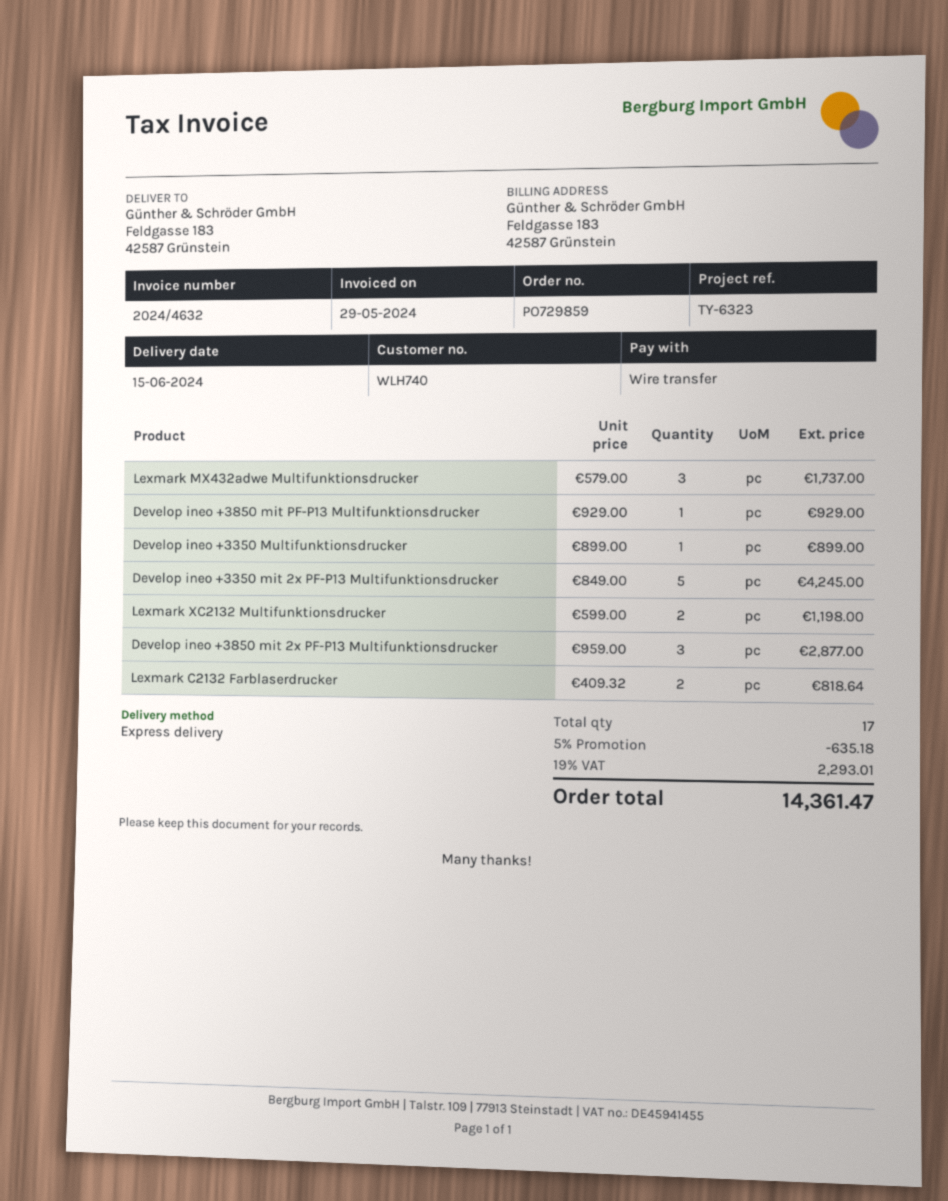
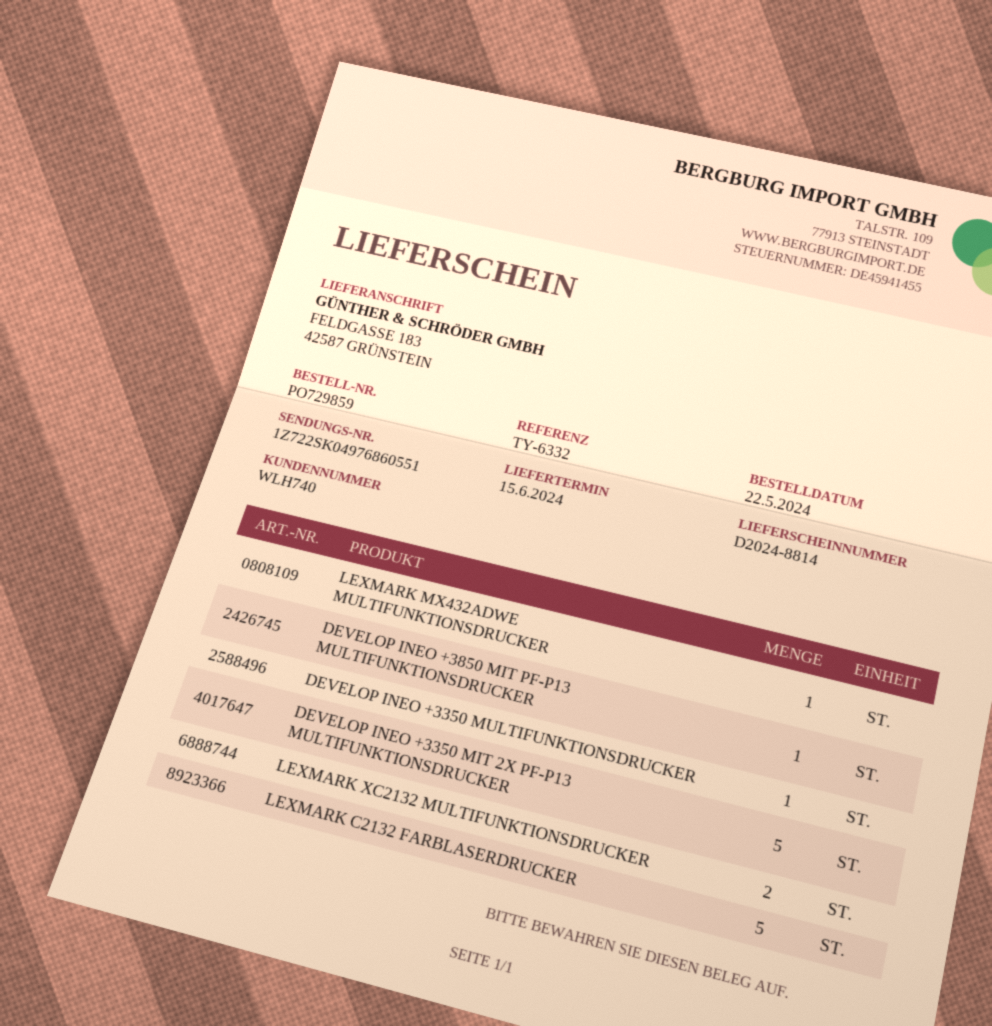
reference: TY-6323 -> TY-6332
Lexmark MX432adwe Multifunktionsdrucker: 3 -> 1
Develop ineo +3850 mit 2x PF-P13 Multifunktionsdrucker: 3 -> none
Lexmark C2132 Farblaserdrucker: 2 -> 5

